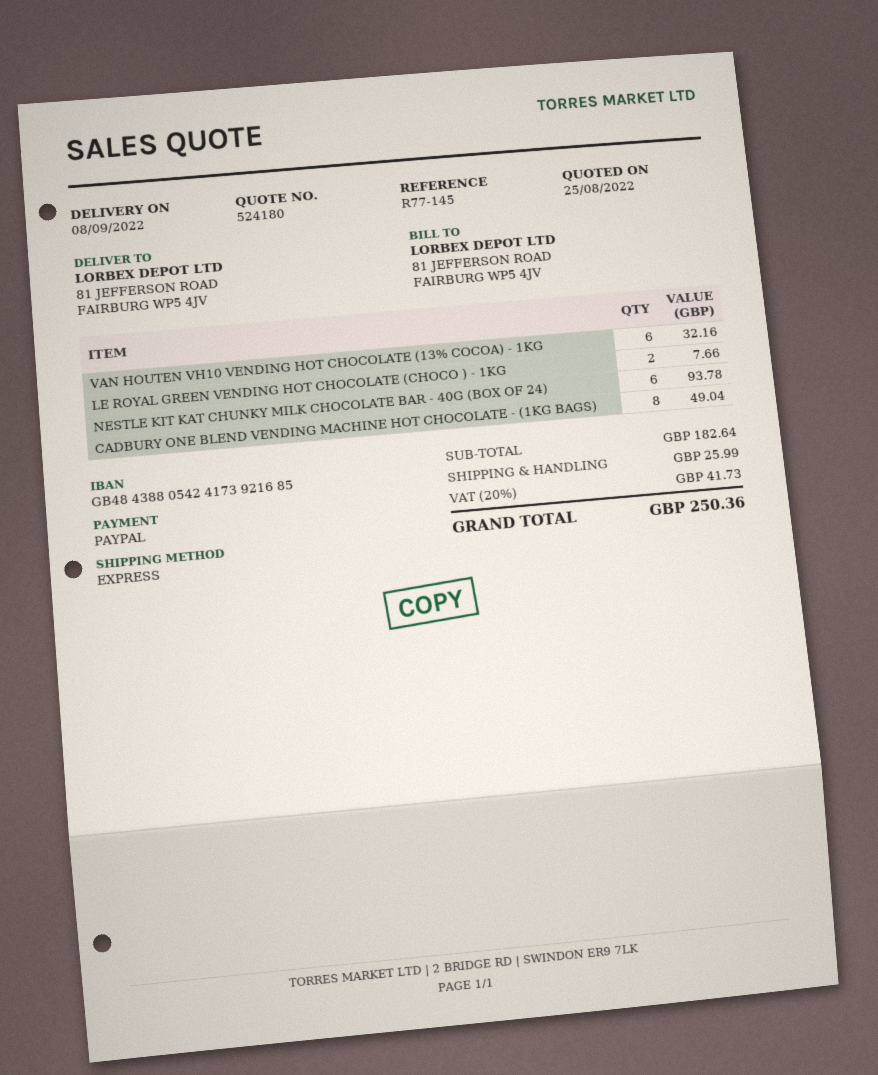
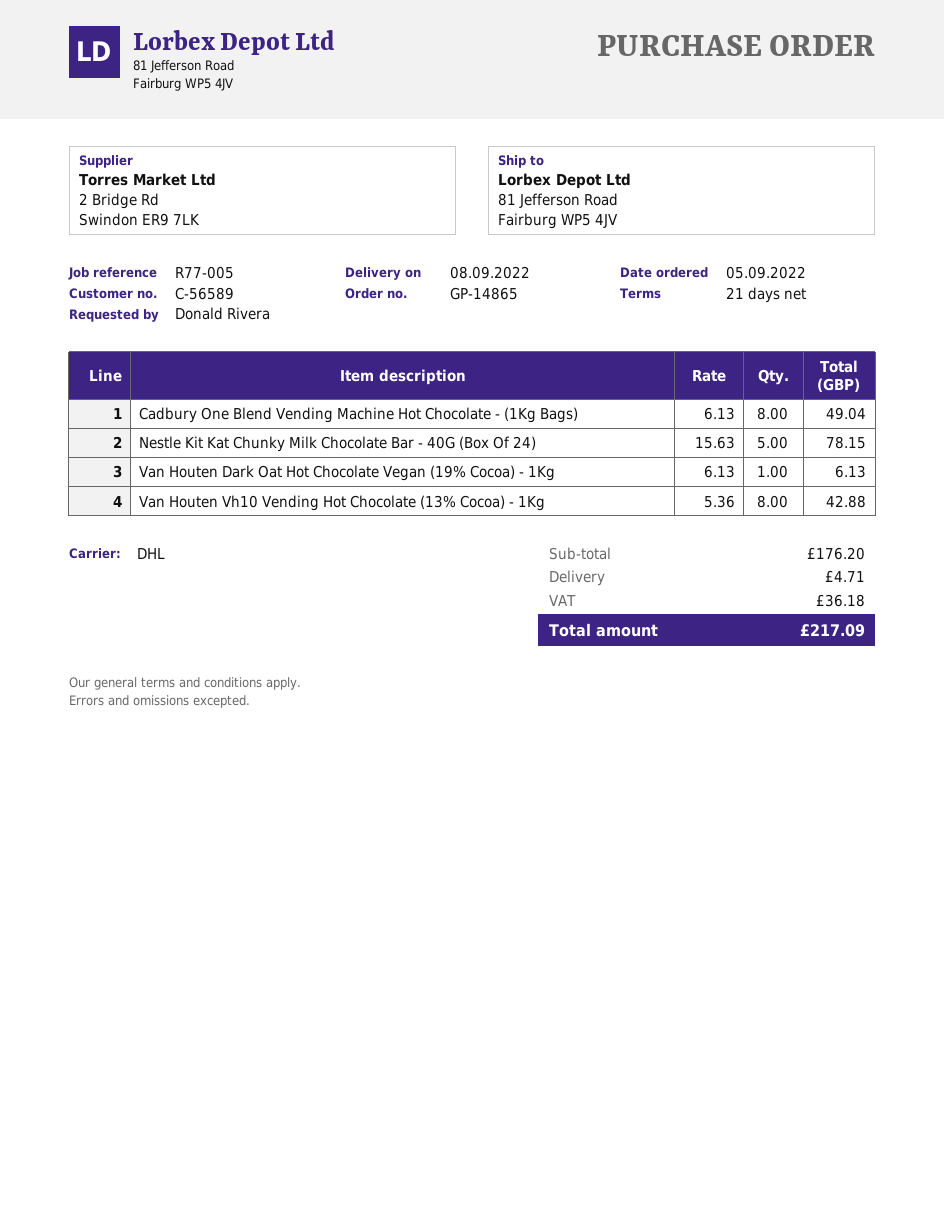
reference: R77-145 -> R77-005
shipping method: express -> DHL
VAN HOUTEN VH10 VENDING HOT CHOCOLATE (13% COCOA) - 1KG: 6 for 32.16 -> 8 for 42.88
LE ROYAL GREEN VENDING HOT CHOCOLATE (CHOCO ) - 1KG: 2 for 7.66 -> none
NESTLE KIT KAT CHUNKY MILK CHOCOLATE BAR - 40G (BOX OF 24): 6 for 93.78 -> 5 for 78.15
Van Houten Dark Oat Hot Chocolate Vegan (19% Cocoa) - 1Kg: none -> 1 for 6.13
subtotal: 182.64 -> 176.20
shipping: 25.99 -> 4.71
tax: 41.73 -> 36.18
total: 250.36 -> 217.09

